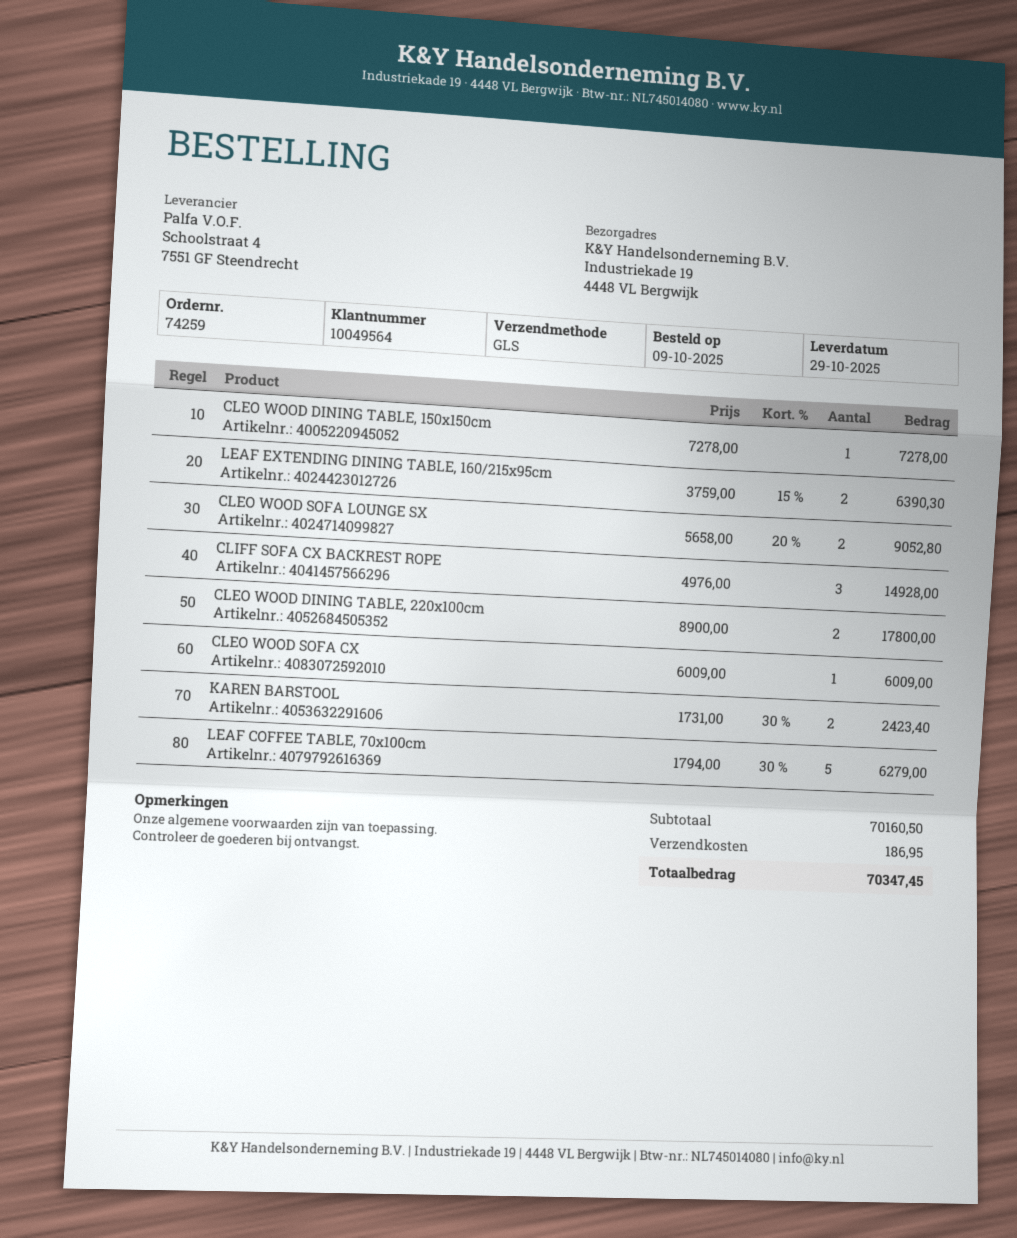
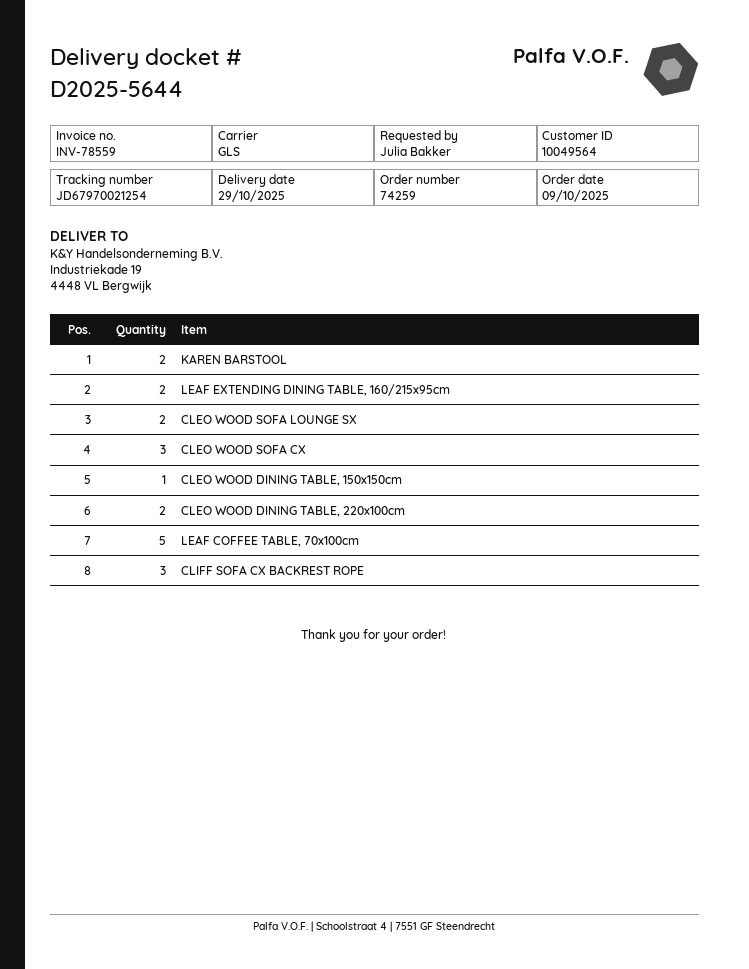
CLEO WOOD SOFA CX: 1 -> 3

